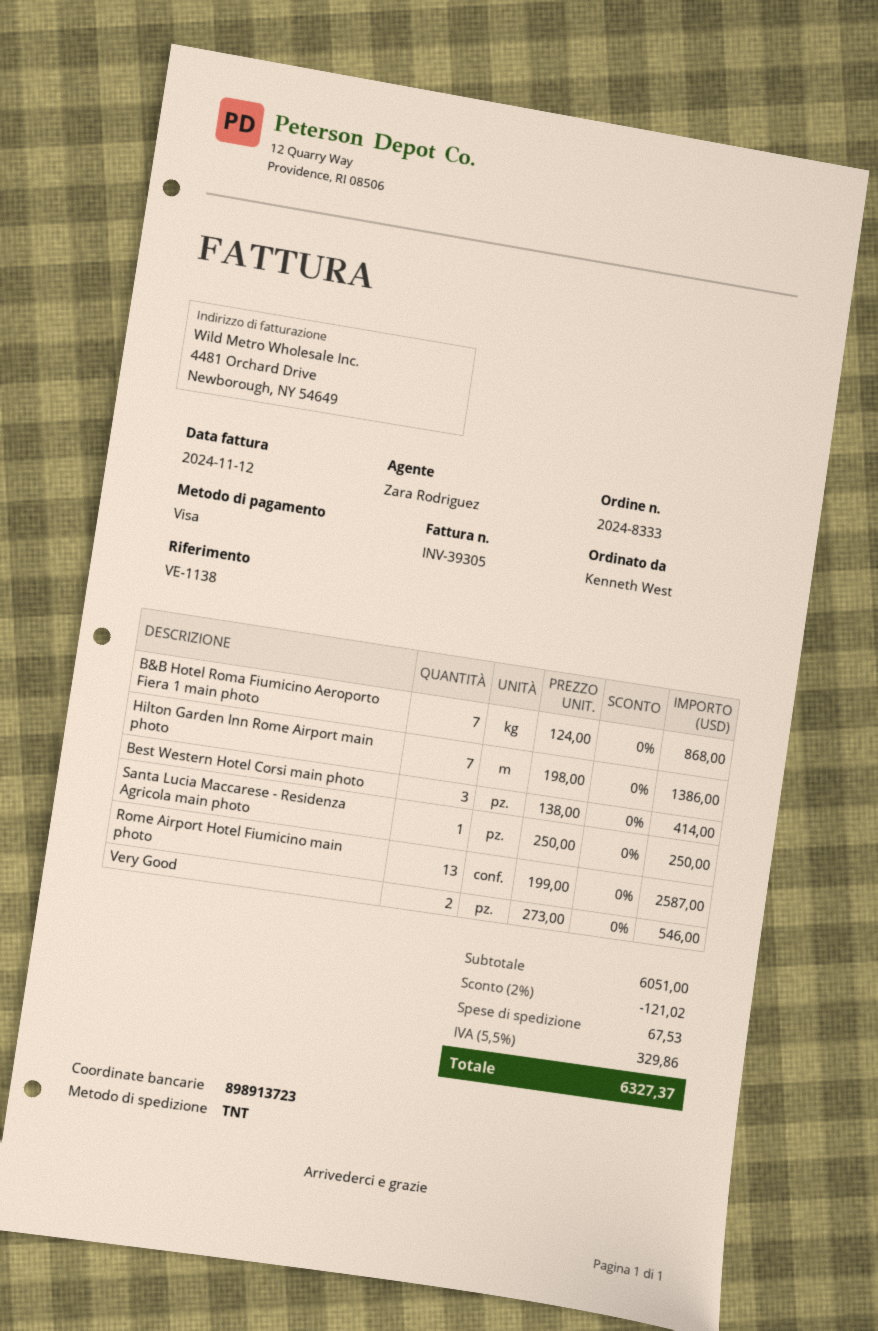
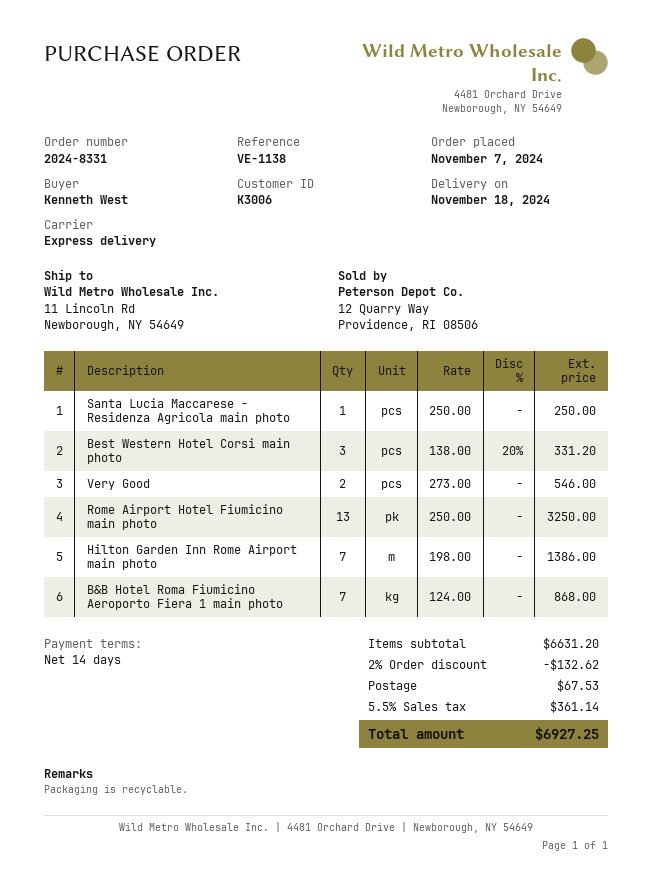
order number: 2024-8333 -> 2024-8331
shipping method: TNT -> express
Best Western Hotel Corsi main photo: 3 x 138.00 = 414.00 -> 3 x 138.00 - 20% = 331.20
Rome Airport Hotel Fiumicino main photo: 13 x 199.00 = 2587.00 -> 13 x 250.00 = 3250.00
subtotal: 6051.00 -> 6631.20
discount: 2% = 121.02 -> 2% = 132.62
tax: 5.5% = 329.86 -> 5.5% = 361.14
total: 6327.37 -> 6927.25

